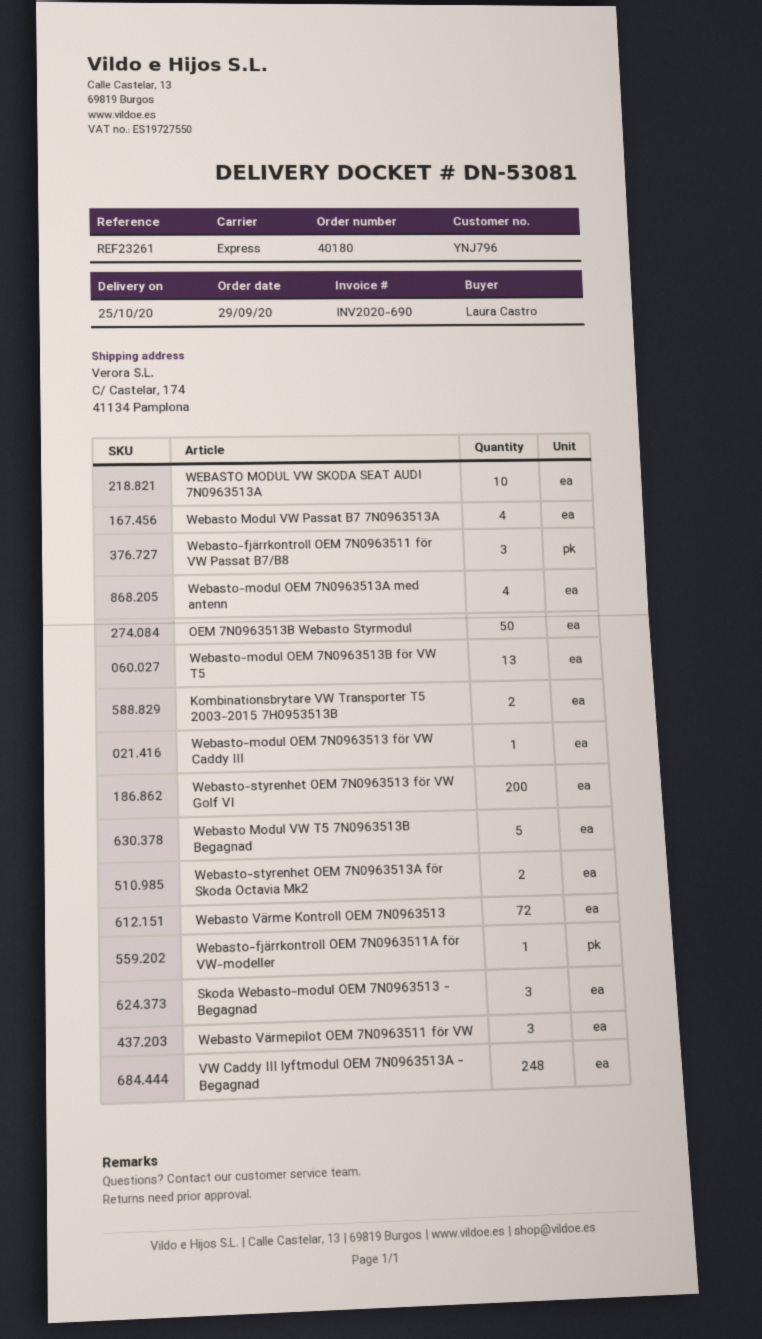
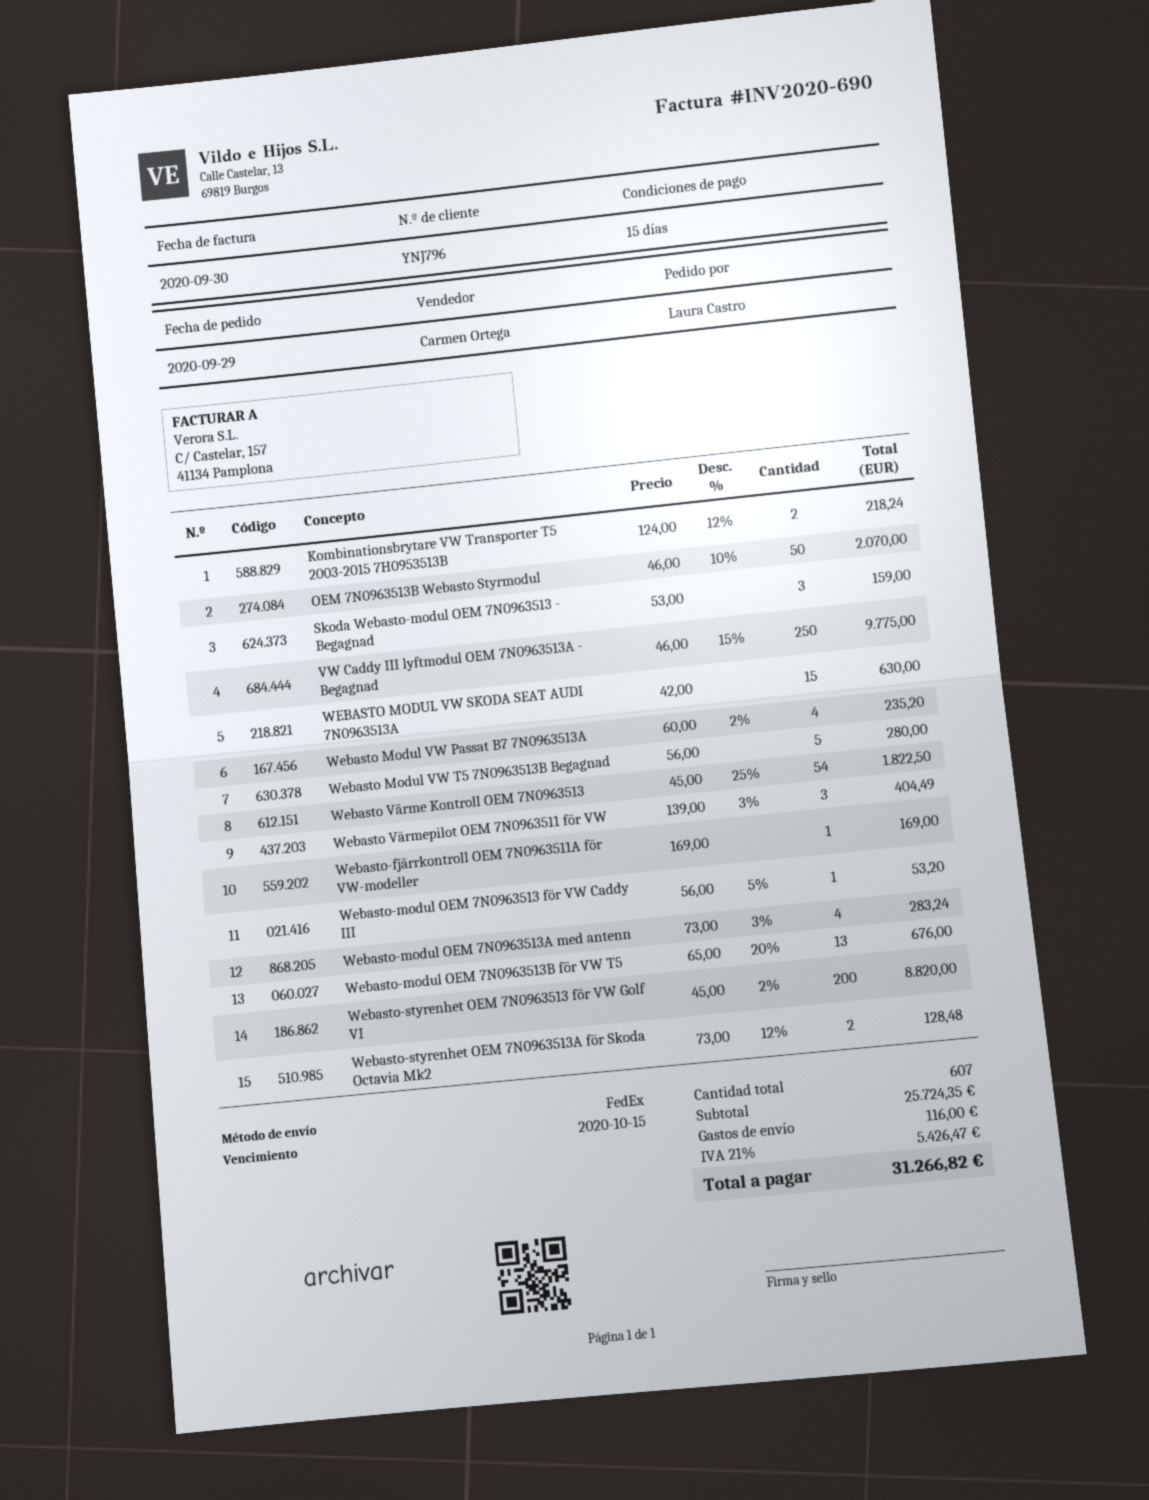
shipping method: express -> FedEx
WEBASTO MODUL VW SKODA SEAT AUDI 7N0963513A: 10 -> 15
Webasto-fjärrkontroll OEM 7N0963511 för VW Passat B7/B8: 3 -> none
Webasto Värme Kontroll OEM 7N0963513: 72 -> 54
VW Caddy III lyftmodul OEM 7N0963513A - Begagnad: 248 -> 250

